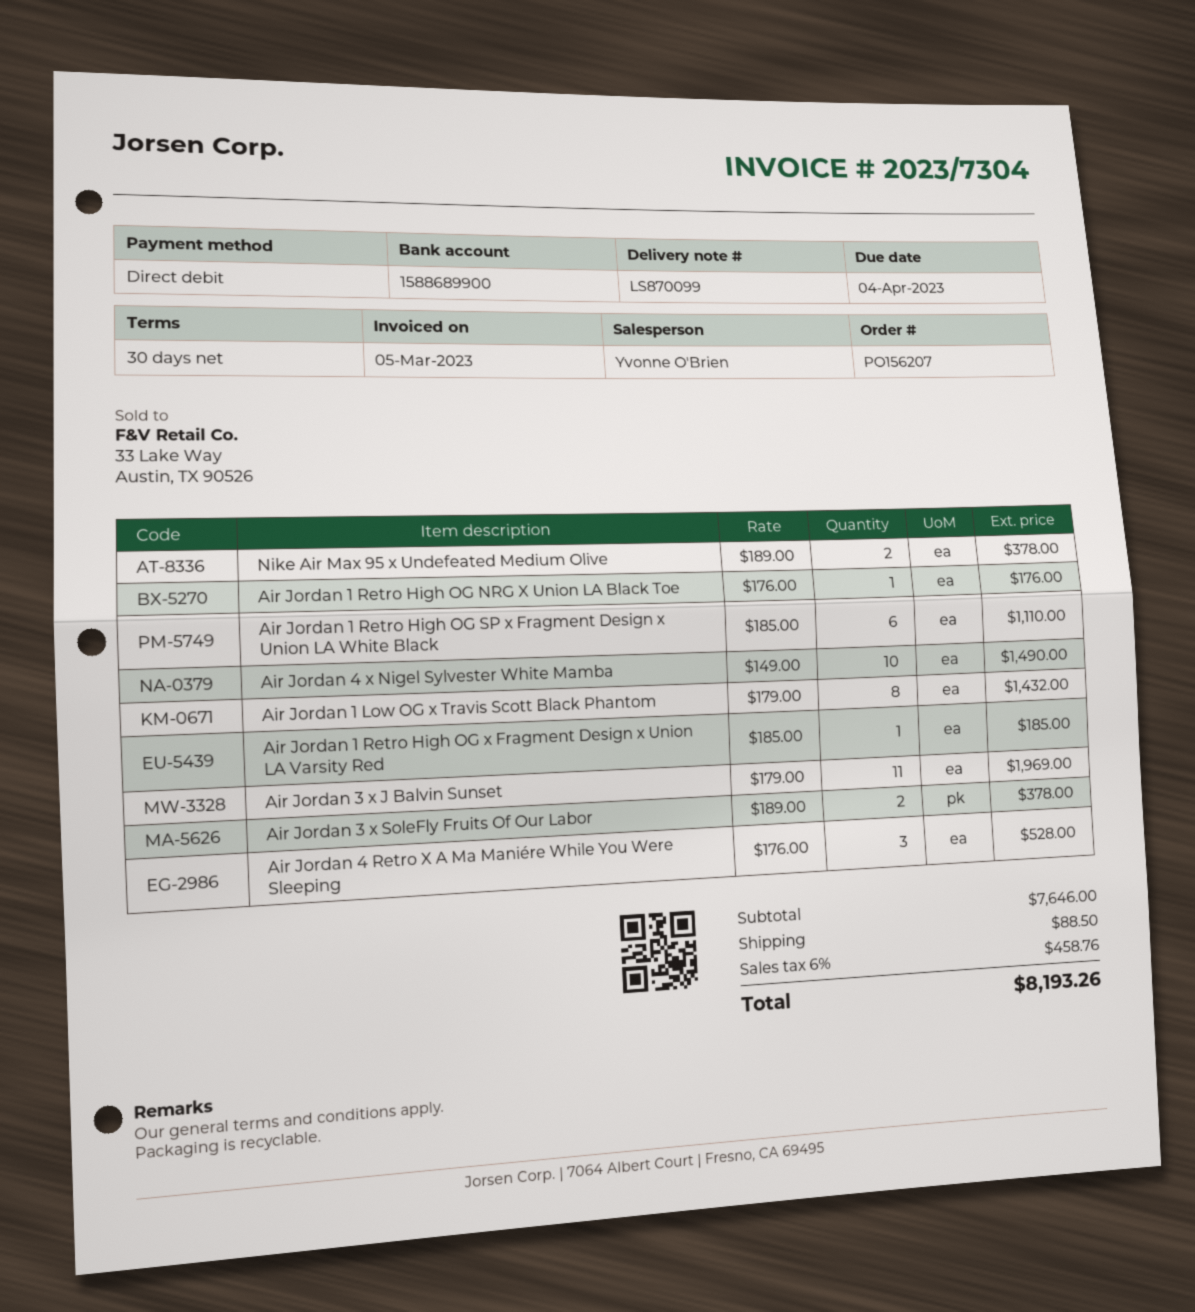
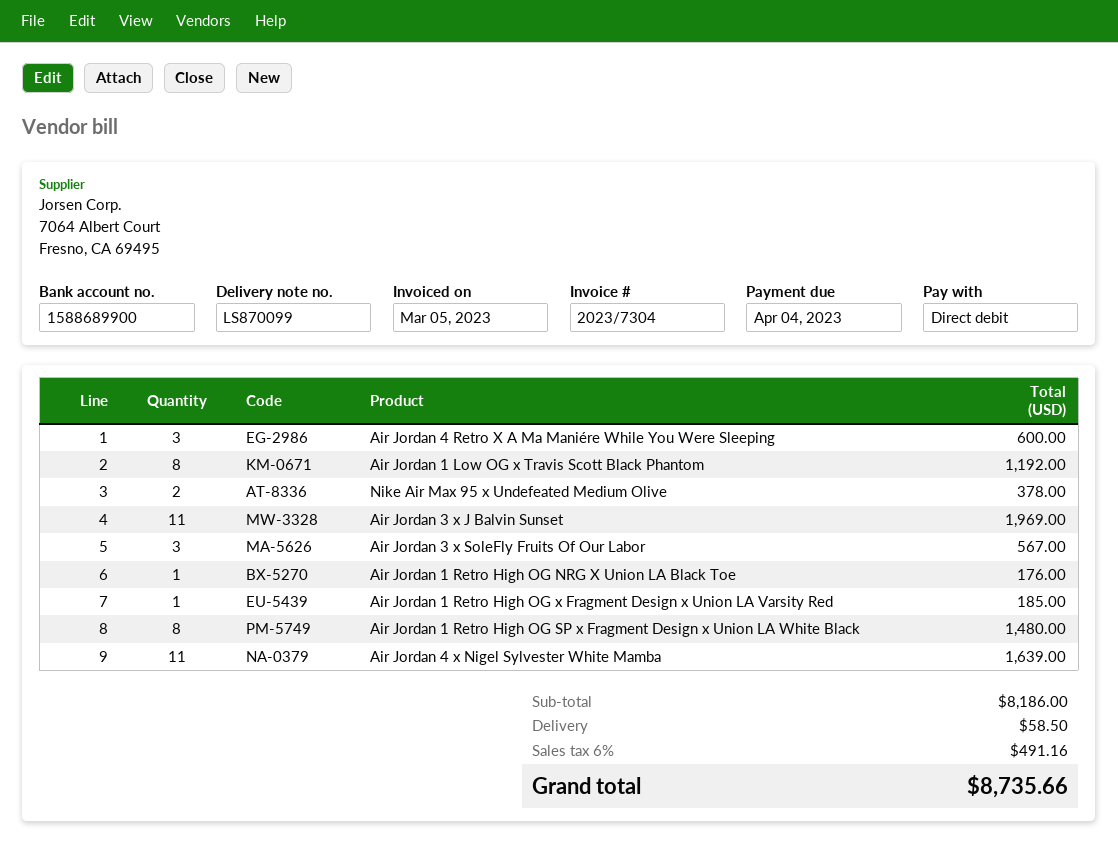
Air Jordan 1 Retro High OG SP x Fragment Design x Union LA White Black: 6 for 1110.00 -> 8 for 1480.00
Air Jordan 4 x Nigel Sylvester White Mamba: 10 for 1490.00 -> 11 for 1639.00
Air Jordan 1 Low OG x Travis Scott Black Phantom: 8 for 1432.00 -> 8 for 1192.00
Air Jordan 3 x SoleFly Fruits Of Our Labor: 2 for 378.00 -> 3 for 567.00
Air Jordan 4 Retro X A Ma Maniére While You Were Sleeping: 3 for 528.00 -> 3 for 600.00
subtotal: 7646.00 -> 8186.00
shipping: 88.50 -> 58.50
tax: 6% = 458.76 -> 6% = 491.16
total: 8193.26 -> 8735.66

